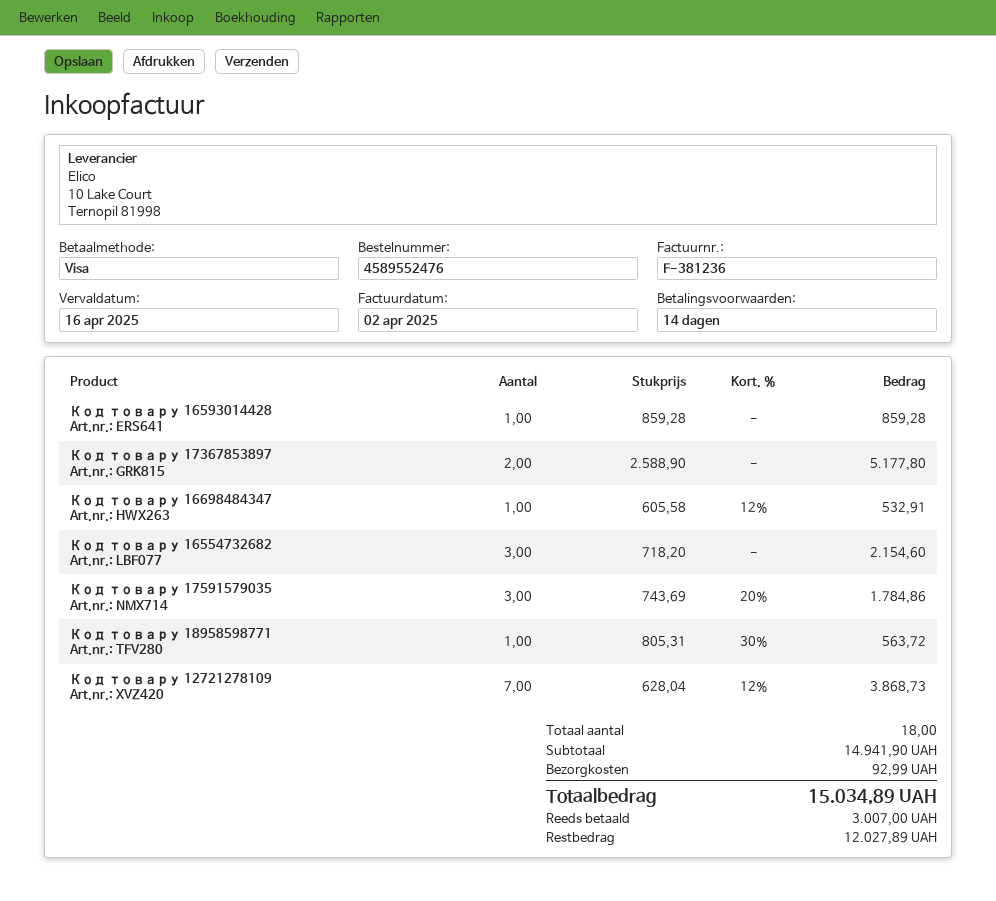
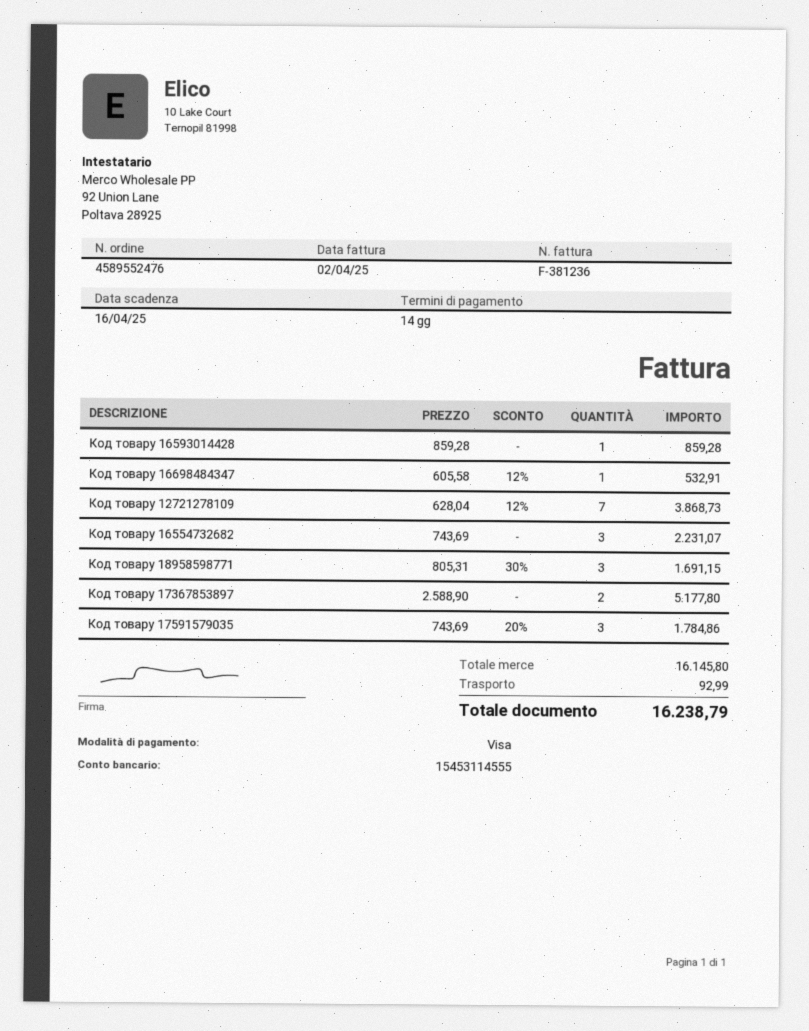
Код товару 16554732682: 3 x 718.20 = 2154.60 -> 3 x 743.69 = 2231.07
Код товару 18958598771: 1 x 805.31 - 30% = 563.72 -> 3 x 805.31 - 30% = 1691.15
subtotal: 14941.90 -> 16145.80
total: 15034.89 -> 16238.79

